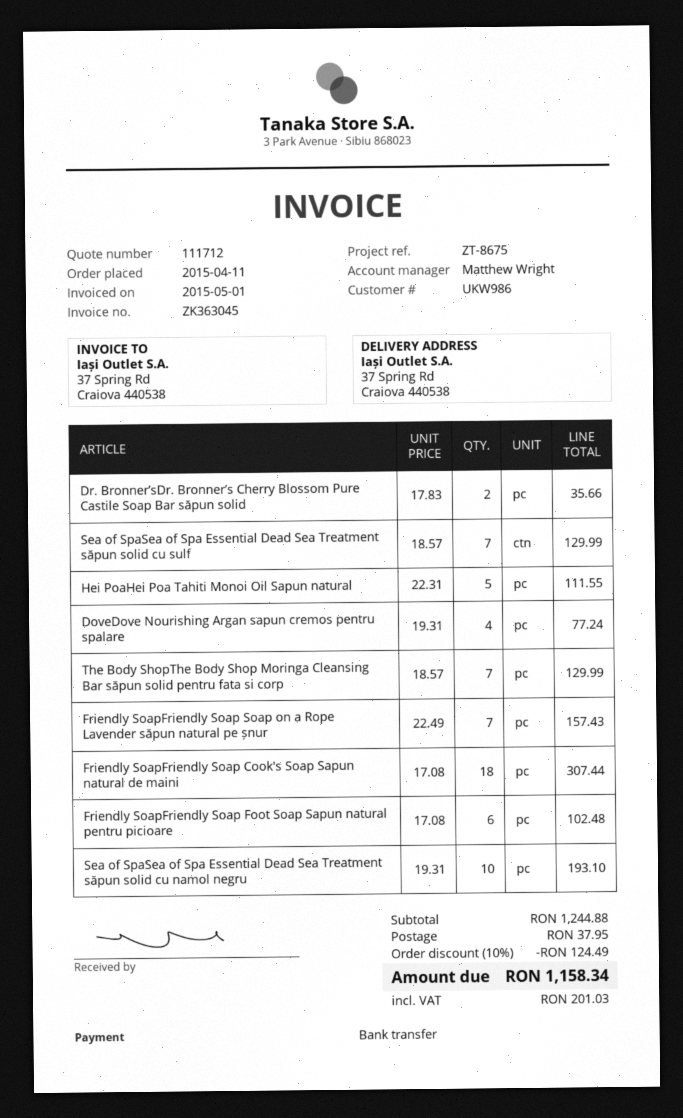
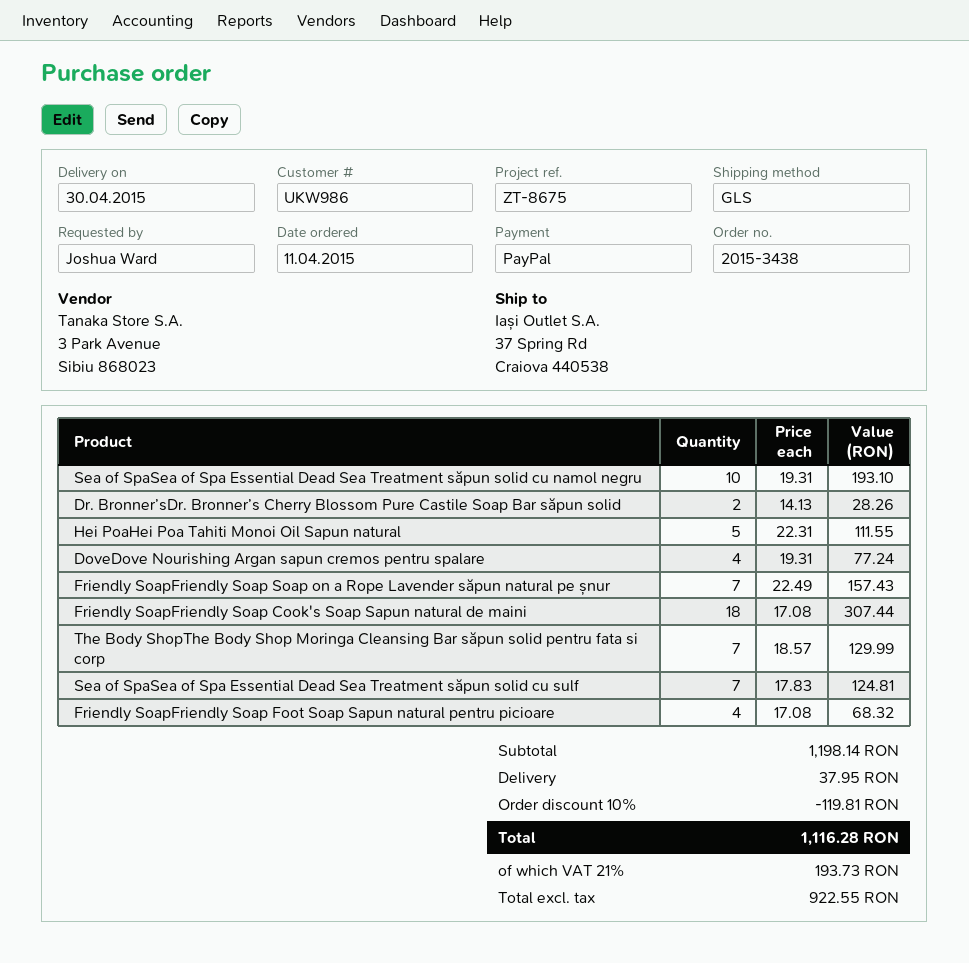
payment method: bank transfer -> PayPal
Dr. Bronner’sDr. Bronner’s Cherry Blossom Pure Castile Soap Bar săpun solid: 2 x 17.83 = 35.66 -> 2 x 14.13 = 28.26
Sea of SpaSea of Spa Essential Dead Sea Treatment săpun solid cu sulf: 7 x 18.57 = 129.99 -> 7 x 17.83 = 124.81
Friendly SoapFriendly Soap Foot Soap Sapun natural pentru picioare: 6 x 17.08 = 102.48 -> 4 x 17.08 = 68.32
subtotal: 1244.88 -> 1198.14
discount: 10% = 124.49 -> 10% = 119.81
tax: 201.03 -> 193.73
total: 1158.34 -> 1116.28

